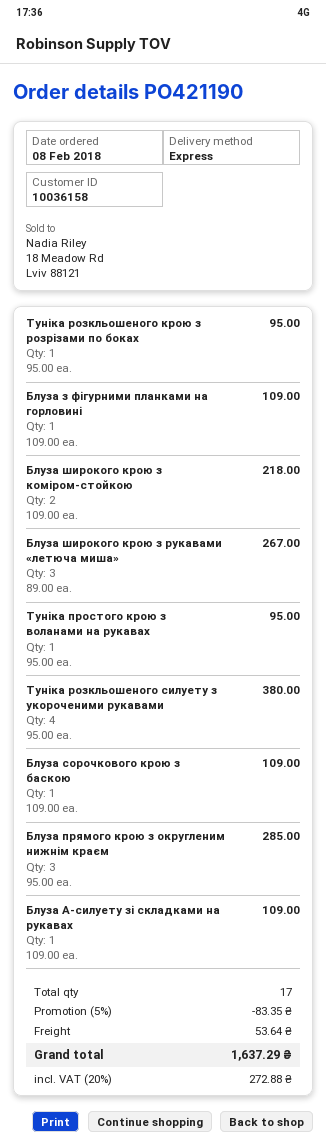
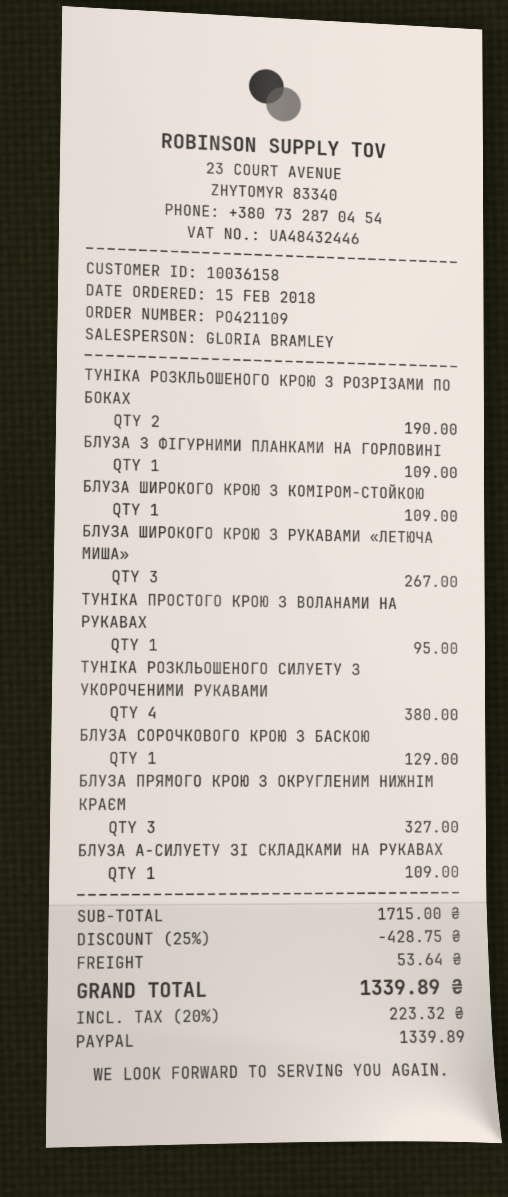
order number: PO421190 -> PO421109
order date: 2018-02-08 -> 2018-02-15
Туніка розкльошеного крою з розрізами по боках: 1 for 95.00 -> 2 for 190.00
Блуза широкого крою з коміром-стойкою: 2 for 218.00 -> 1 for 109.00
Блуза сорочкового крою з баскою: 1 for 109.00 -> 1 for 129.00
Блуза прямого крою з округленим нижнім краєм: 3 for 285.00 -> 3 for 327.00
discount: 5% = 83.35 -> 25% = 428.75
tax: 20% = 272.88 -> 20% = 223.32
total: 1637.29 -> 1339.89

